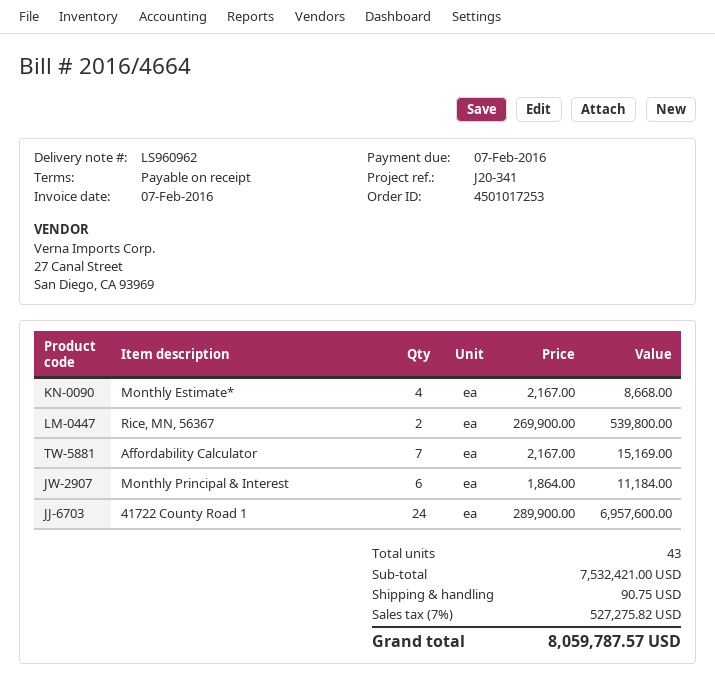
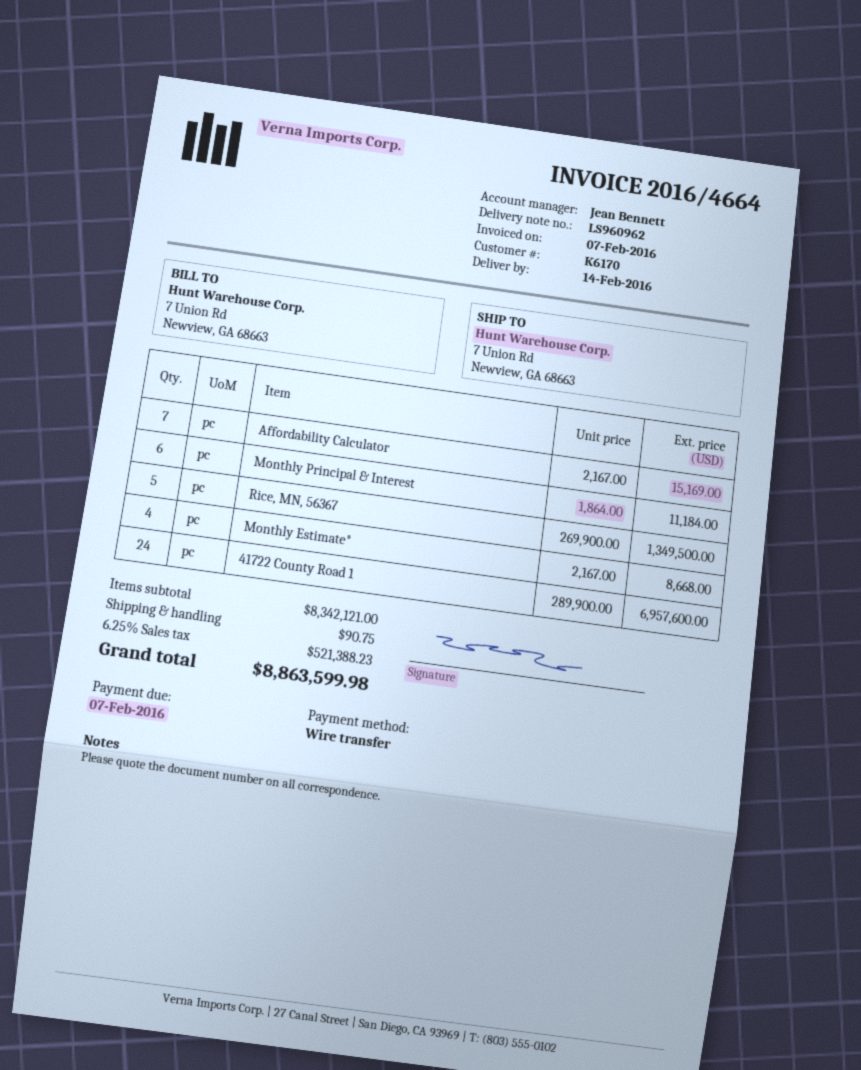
Rice, MN, 56367: 2 x 269900.00 = 539800.00 -> 5 x 269900.00 = 1349500.00
subtotal: 7532421.00 -> 8342121.00
tax: 7% = 527275.82 -> 6.25% = 521388.23
total: 8059787.57 -> 8863599.98

